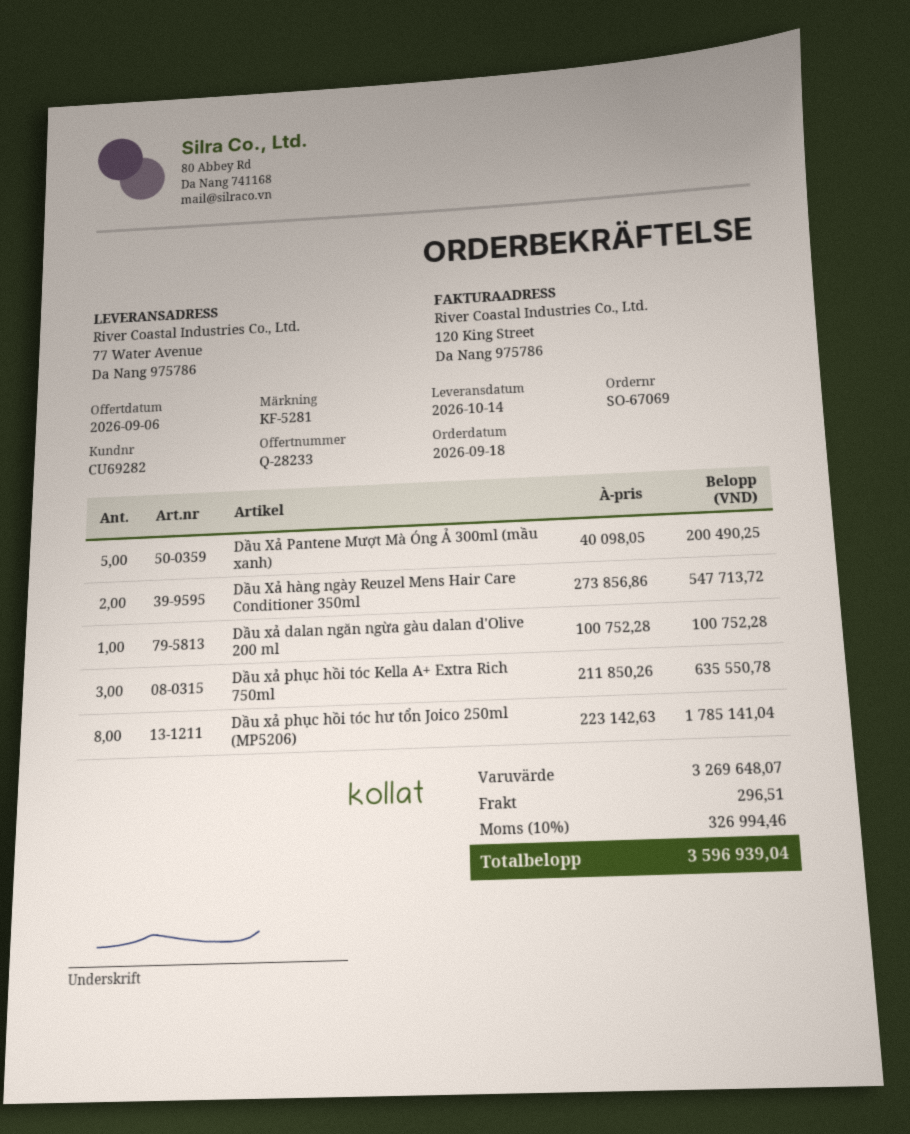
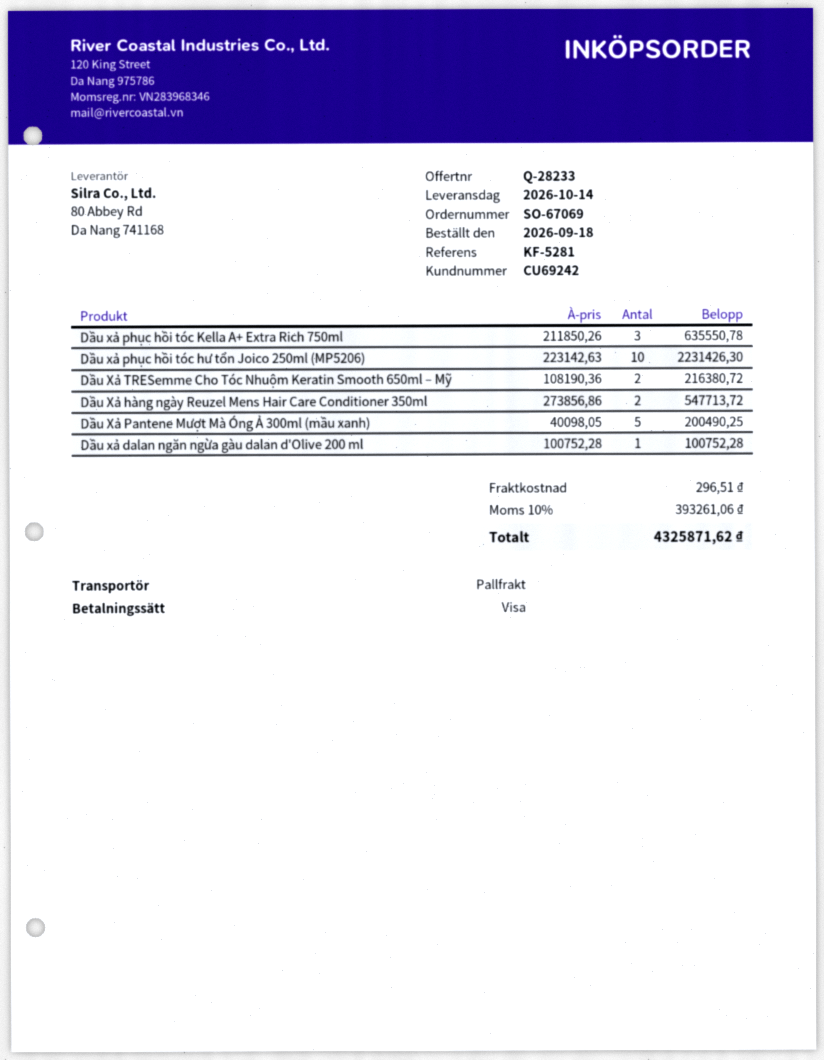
customer number: CU69282 -> CU69242
Dầu xả phục hồi tóc hư tổn Joico 250ml (MP5206): 8 x 223142.63 = 1785141.04 -> 10 x 223142.63 = 2231426.30
Dầu Xả TRESemme Cho Tóc Nhuộm Keratin Smooth 650ml – Mỹ: none -> 2 x 108190.36 = 216380.72
tax: 10% = 326994.46 -> 10% = 393261.06
total: 3596939.04 -> 4325871.62

